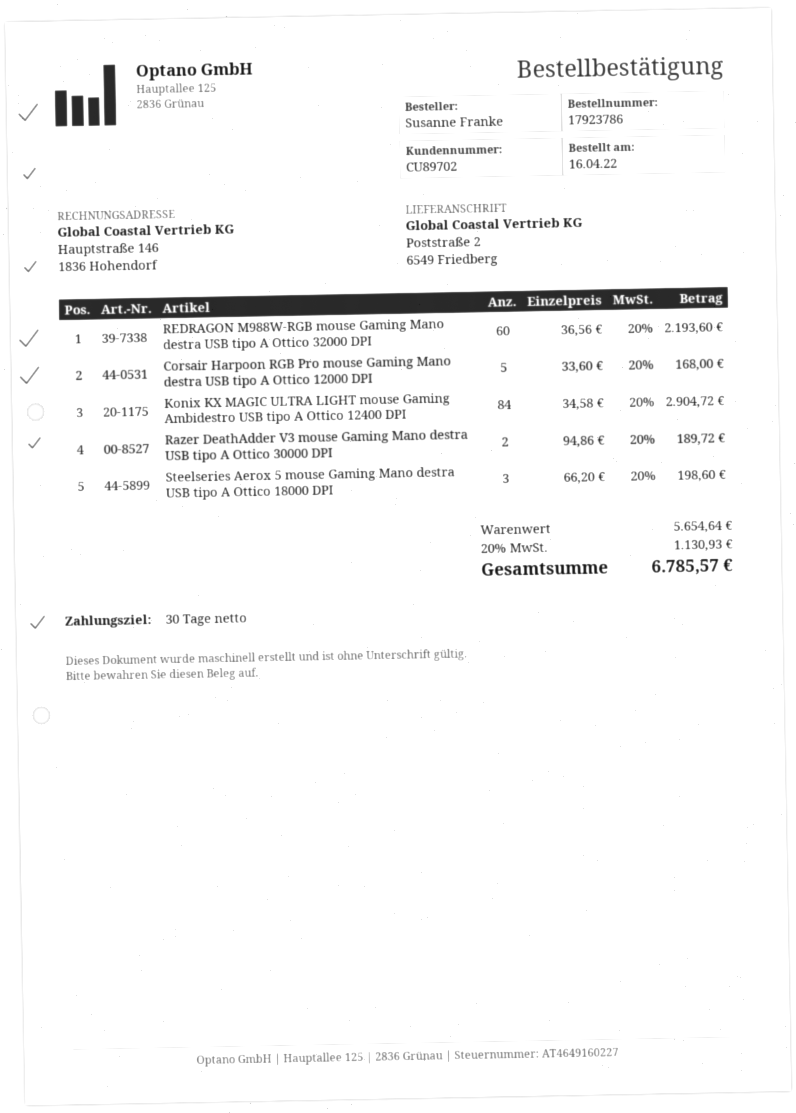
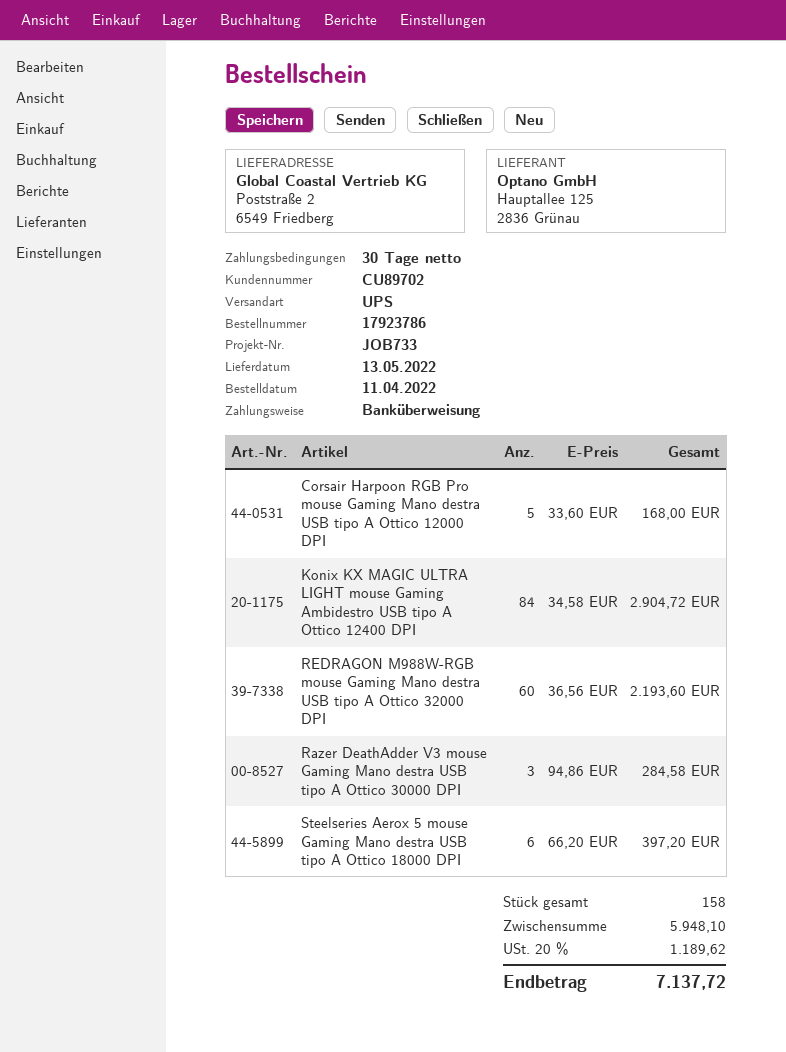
order date: 2022-04-16 -> 2022-04-11
Razer DeathAdder V3 mouse Gaming Mano destra USB tipo A Ottico 30000 DPI: 2 x 94.86 = 189.72 -> 3 x 94.86 = 284.58
Steelseries Aerox 5 mouse Gaming Mano destra USB tipo A Ottico 18000 DPI: 3 x 66.20 = 198.60 -> 6 x 66.20 = 397.20
subtotal: 5654.64 -> 5948.10
tax: 20% = 1130.93 -> 20% = 1189.62
total: 6785.57 -> 7137.72

